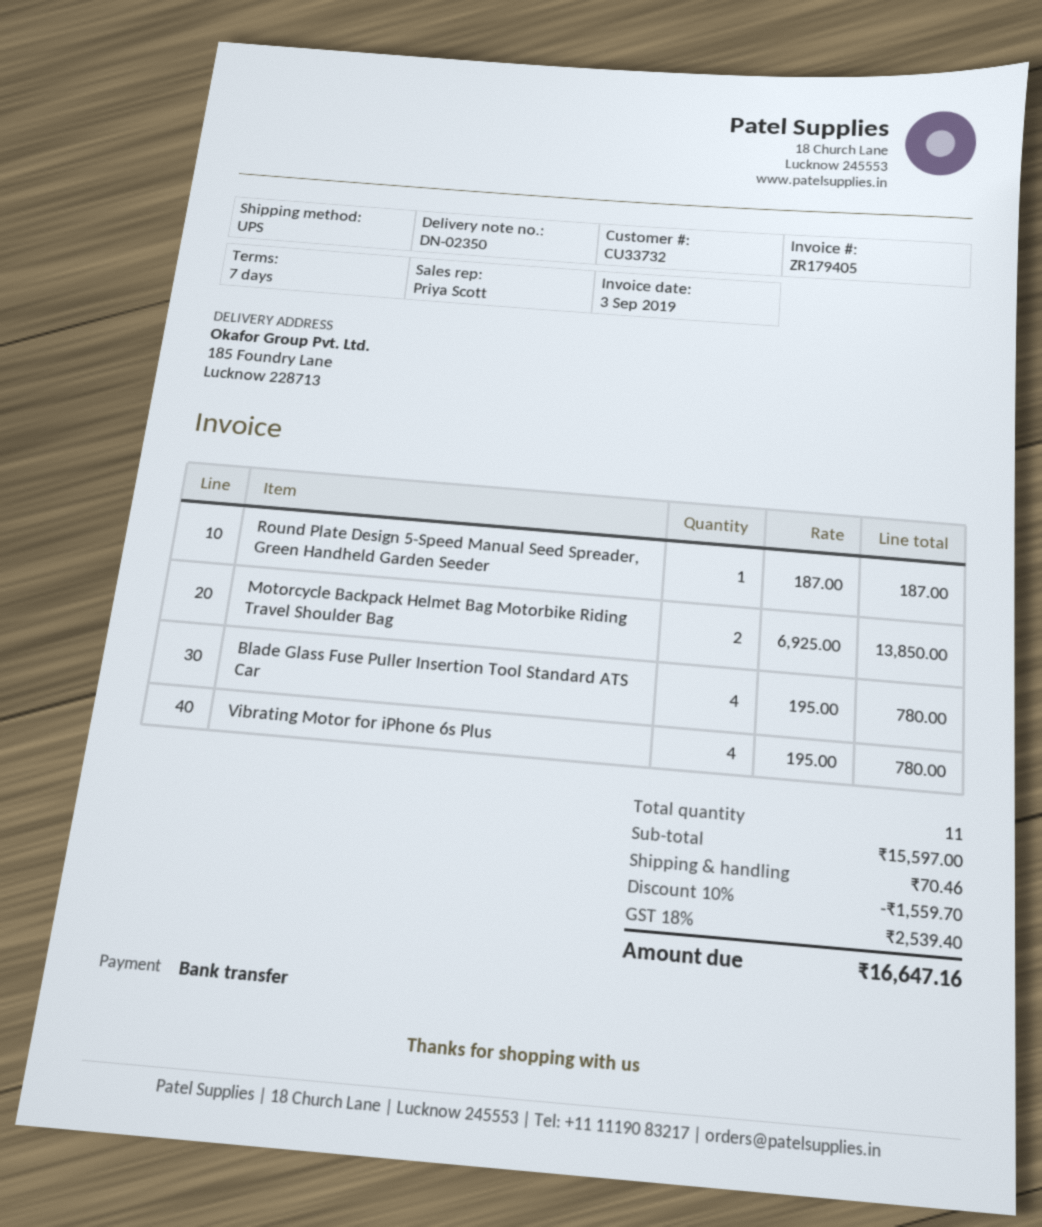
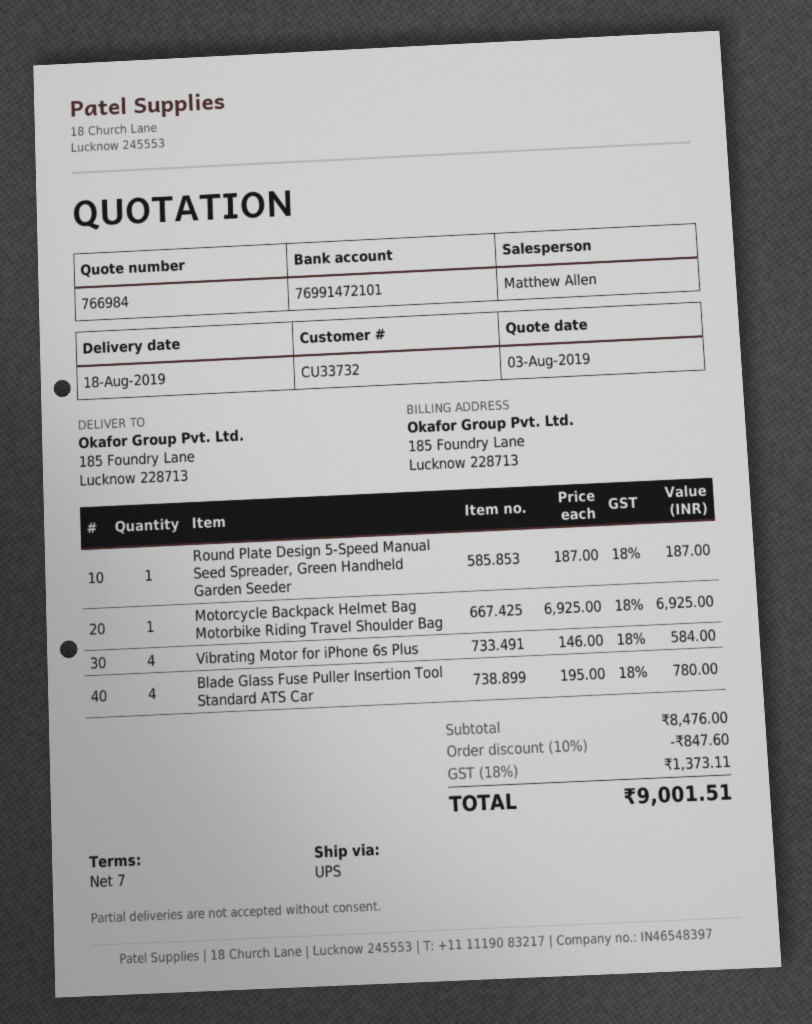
sales rep: Priya Scott -> Matthew Allen
Motorcycle Backpack Helmet Bag Motorbike Riding Travel Shoulder Bag: 2 x 6925.00 = 13850.00 -> 1 x 6925.00 = 6925.00
Vibrating Motor for iPhone 6s Plus: 4 x 195.00 = 780.00 -> 4 x 146.00 = 584.00
subtotal: 15597.00 -> 8476.00
discount: 10% = 1559.70 -> 10% = 847.60
shipping: 70.46 -> none
tax: 18% = 2539.40 -> 18% = 1373.11
total: 16647.16 -> 9001.51

